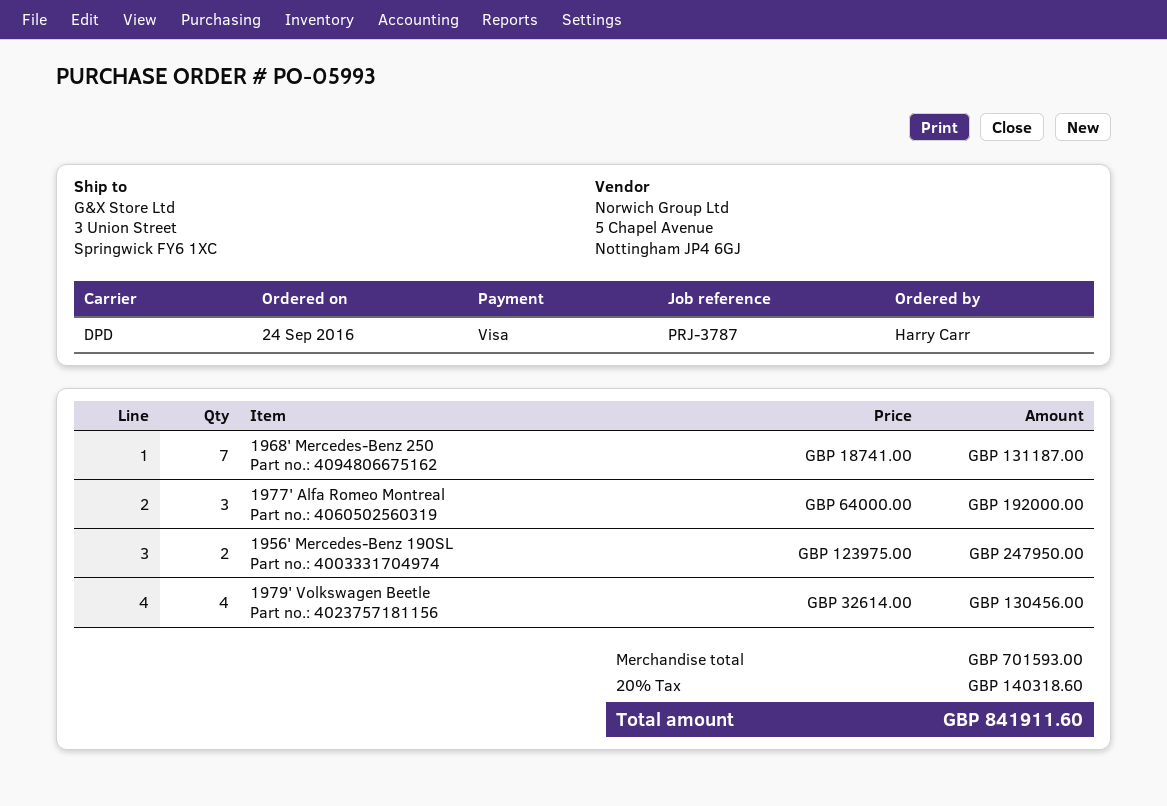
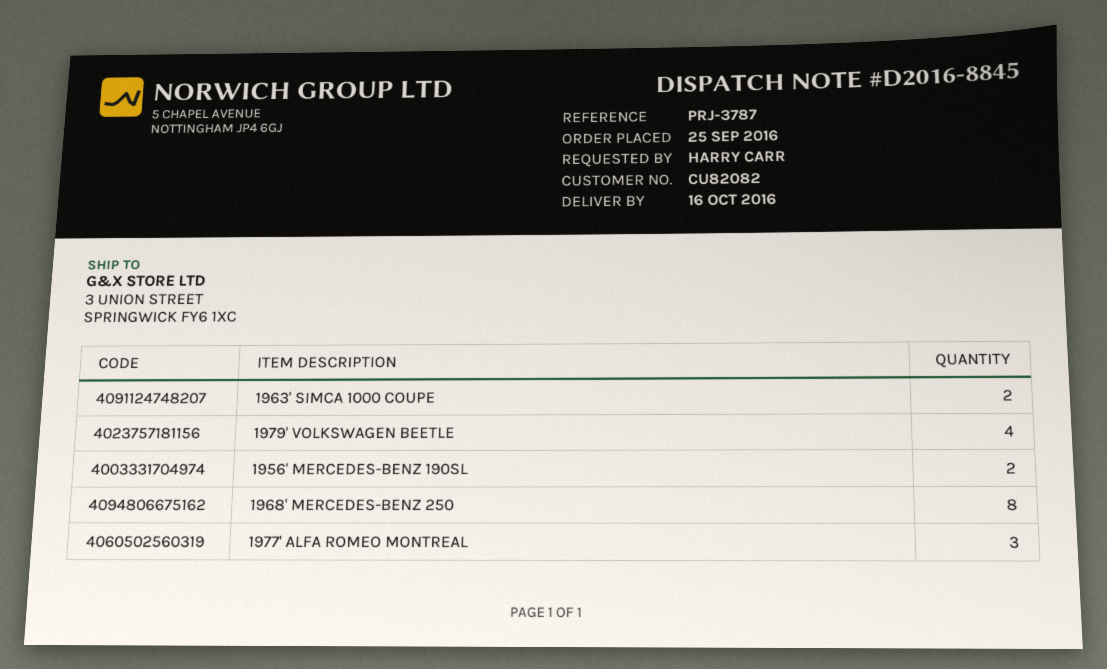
order date: 2016-09-24 -> 2016-09-25
1968' Mercedes-Benz 250: 7 -> 8
1963' SIMCA 1000 COUPE: none -> 2

